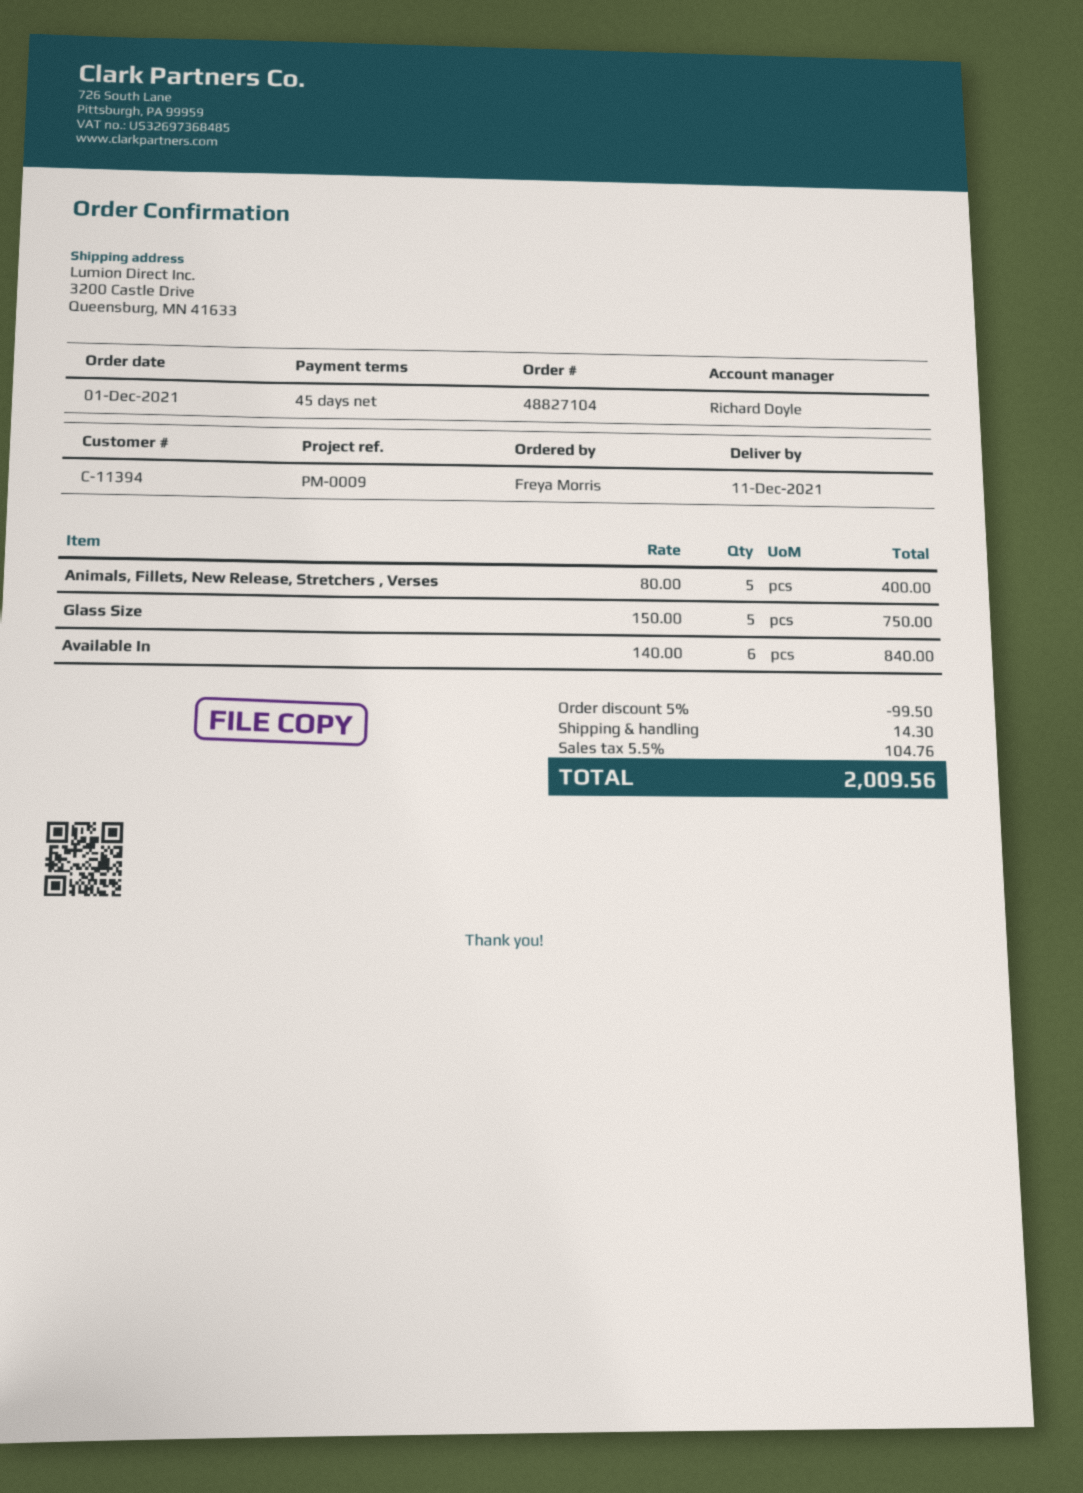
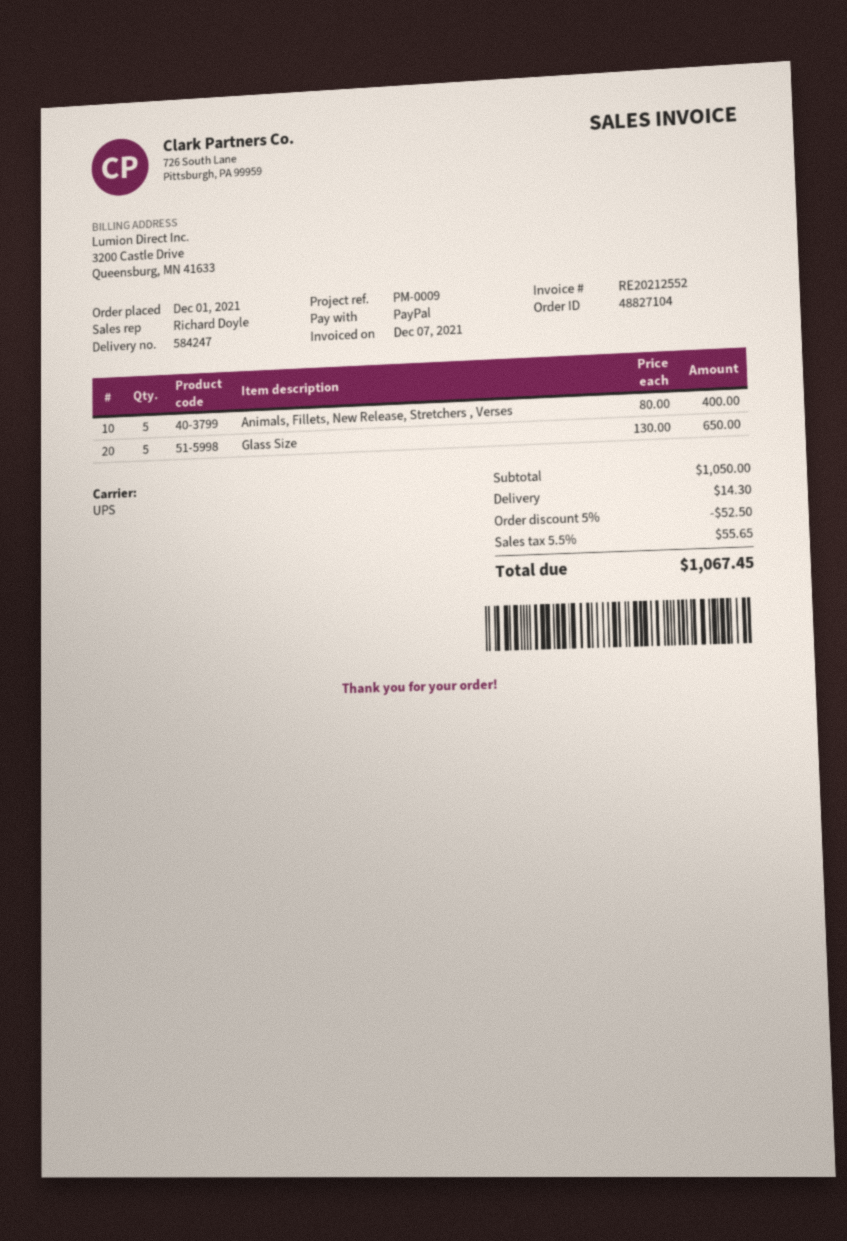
Glass Size: 5 x 150.00 = 750.00 -> 5 x 130.00 = 650.00
Available In: 6 x 140.00 = 840.00 -> none
discount: 5% = 99.50 -> 5% = 52.50
tax: 5.5% = 104.76 -> 5.5% = 55.65
total: 2009.56 -> 1067.45

